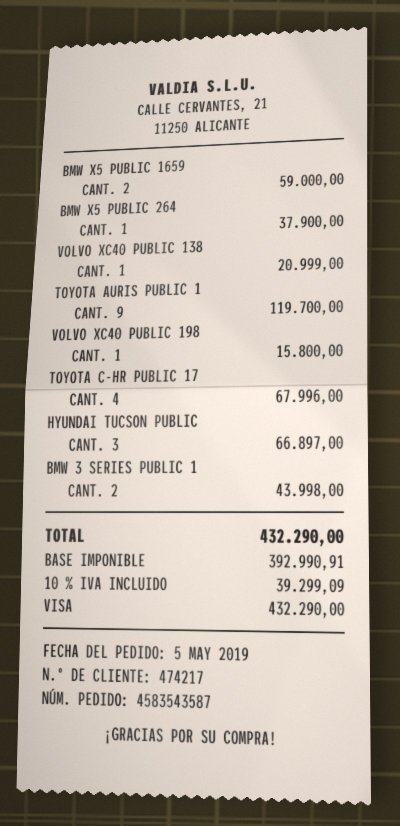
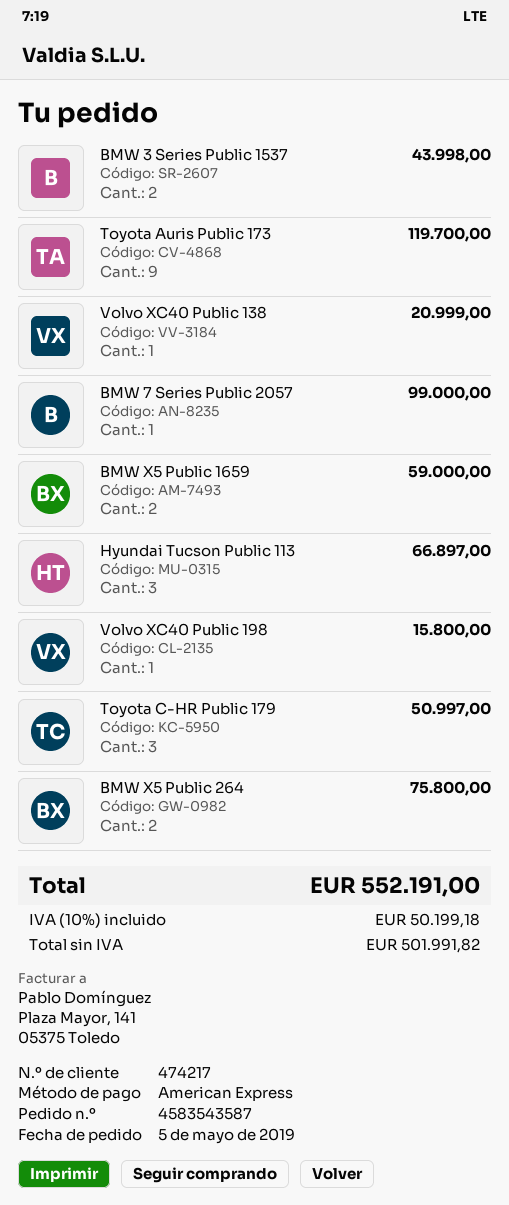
payment method: Visa -> American Express
BMW X5 PUBLIC 264: 1 for 37900.00 -> 2 for 75800.00
TOYOTA C-HR PUBLIC 17: 4 for 67996.00 -> 3 for 50997.00
BMW 7 Series Public 2057: none -> 1 for 99000.00
net: 392990.91 -> 501991.82
tax: 10% = 39299.09 -> 10% = 50199.18
total: 432290.00 -> 552191.00

